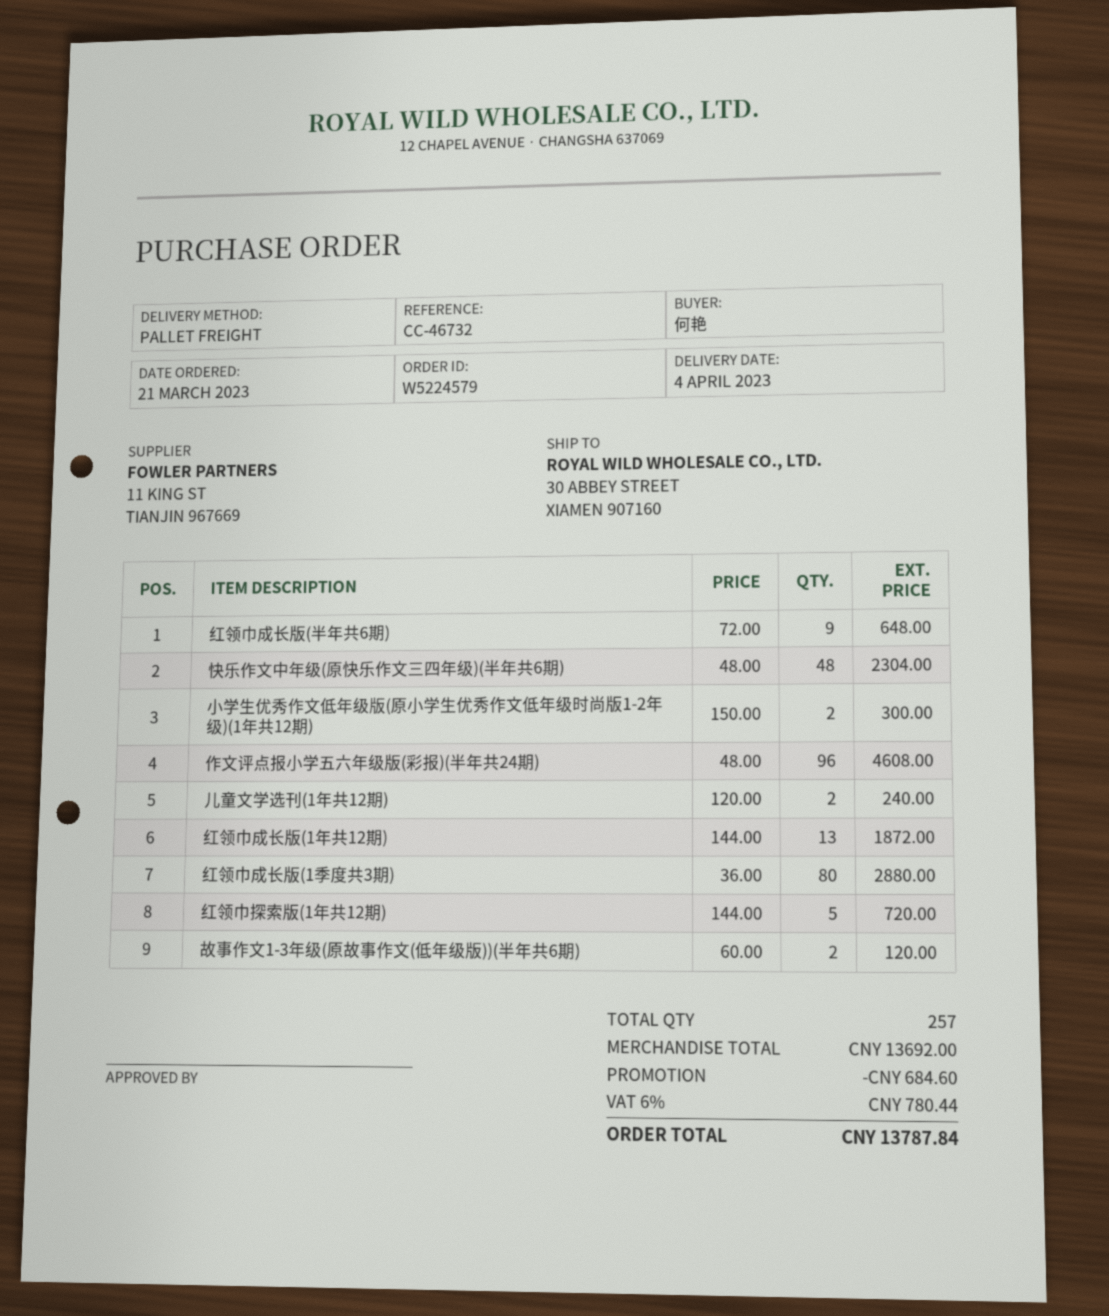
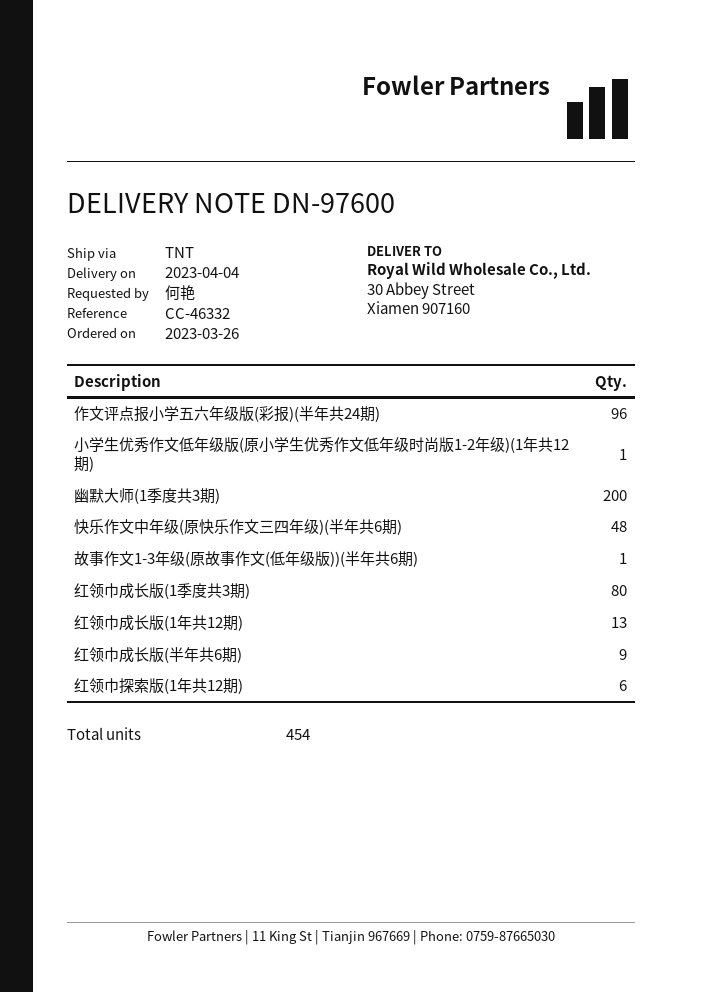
order date: 2023-03-21 -> 2023-03-26
reference: CC-46732 -> CC-46332
shipping method: pallet freight -> TNT
小学生优秀作文低年级版(原小学生优秀作文低年级时尚版1-2年级)(1年共12期): 2 -> 1
儿童文学选刊(1年共12期): 2 -> none
红领巾探索版(1年共12期): 5 -> 6
故事作文1-3年级(原故事作文(低年级版))(半年共6期): 2 -> 1
幽默大师(1季度共3期): none -> 200
total quantity: 257 -> 454

